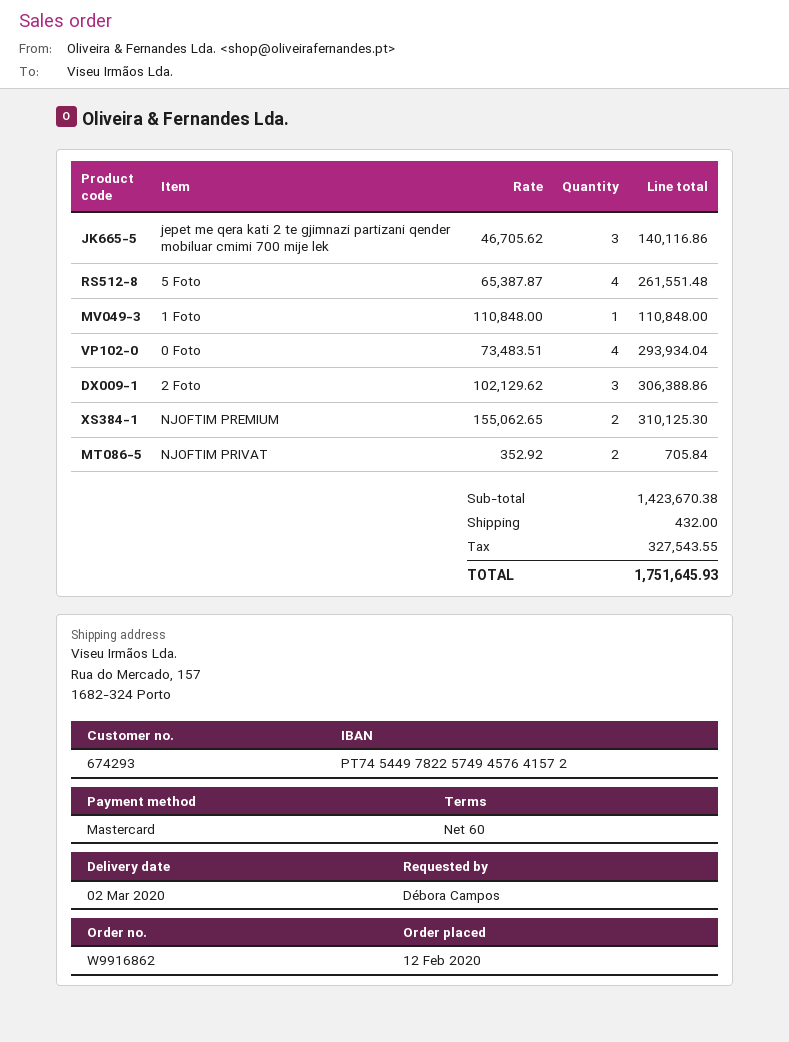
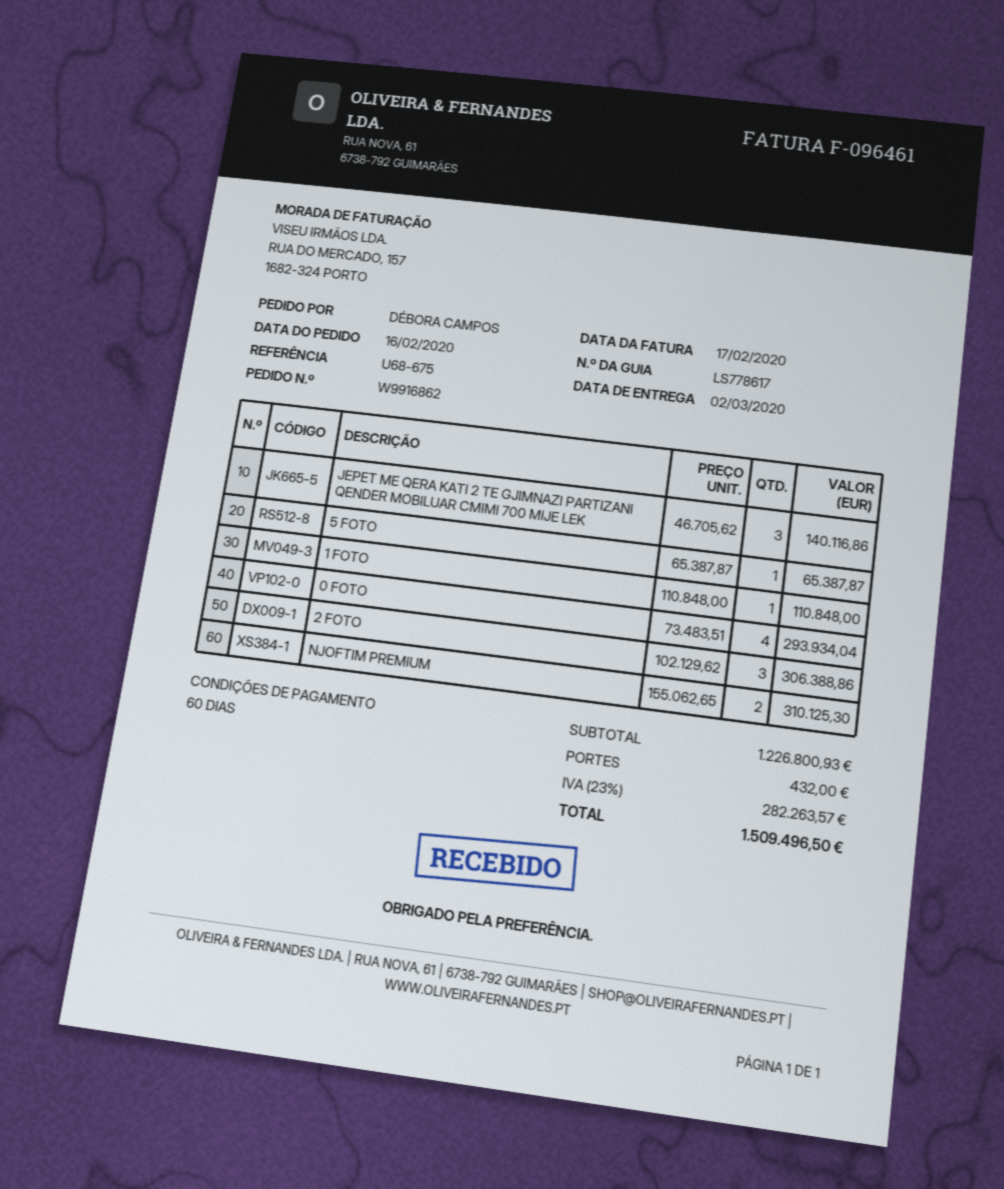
order date: 2020-02-12 -> 2020-02-16
5 Foto: 4 x 65387.87 = 261551.48 -> 1 x 65387.87 = 65387.87
NJOFTIM PRIVAT: 2 x 352.92 = 705.84 -> none
subtotal: 1423670.38 -> 1226800.93
tax: 327543.55 -> 282263.57
total: 1751645.93 -> 1509496.50

